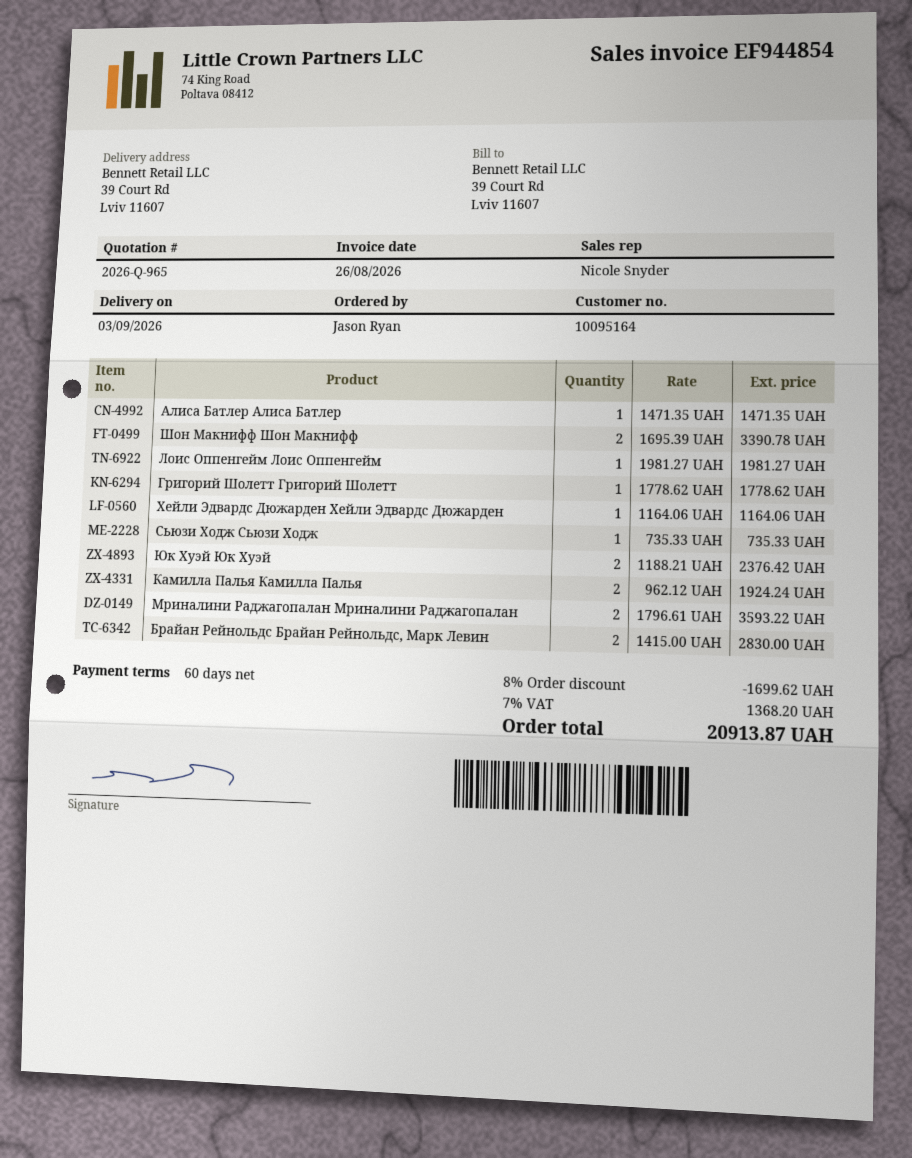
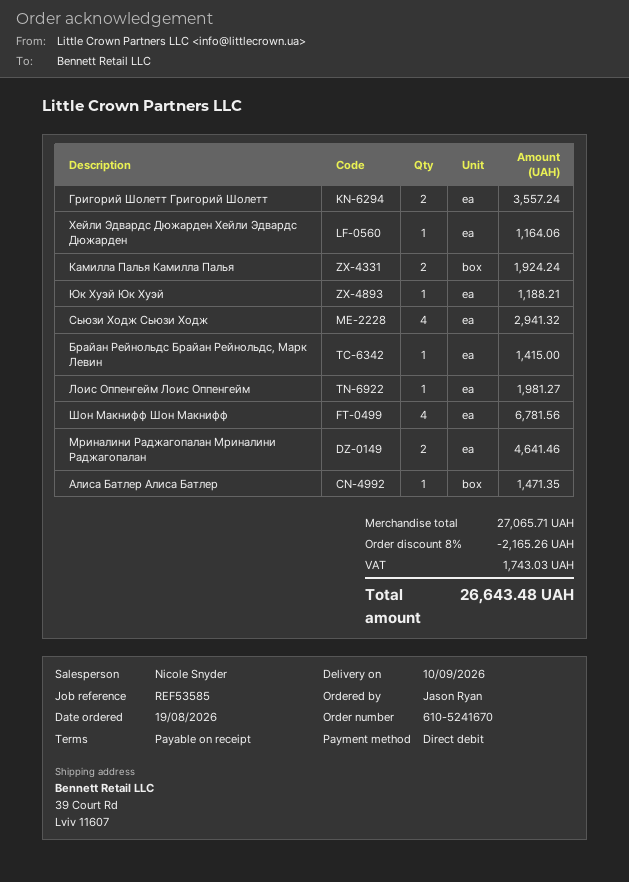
delivery date: 2026-09-03 -> 2026-09-10
payment terms: 60 days -> on receipt
Шон Макнифф Шон Макнифф: 2 for 3390.78 -> 4 for 6781.56
Григорий Шолетт Григорий Шолетт: 1 for 1778.62 -> 2 for 3557.24
Сьюзи Ходж Сьюзи Ходж: 1 for 735.33 -> 4 for 2941.32
Юк Хуэй Юк Хуэй: 2 for 2376.42 -> 1 for 1188.21
Мриналини Раджагопалан Мриналини Раджагопалан: 2 for 3593.22 -> 2 for 4641.46
Брайан Рейнольдс Брайан Рейнольдс, Марк Левин: 2 for 2830.00 -> 1 for 1415.00
discount: 8% = 1699.62 -> 8% = 2165.26
tax: 1368.20 -> 1743.03
total: 20913.87 -> 26643.48

